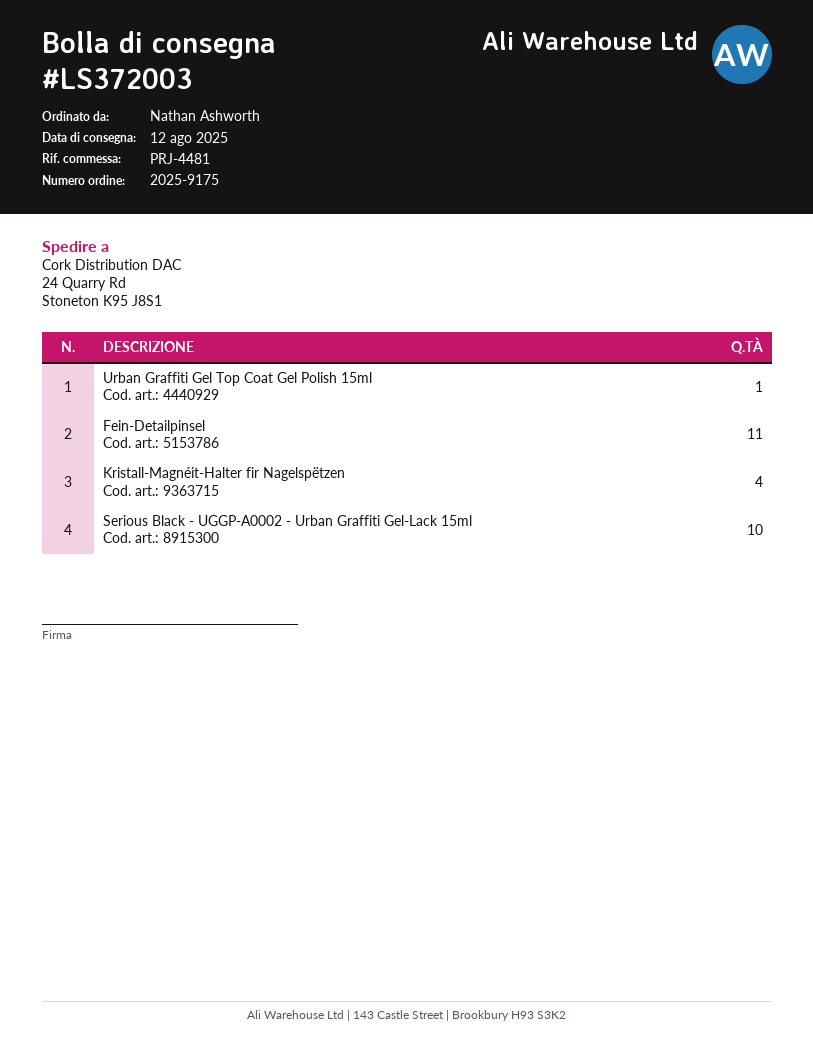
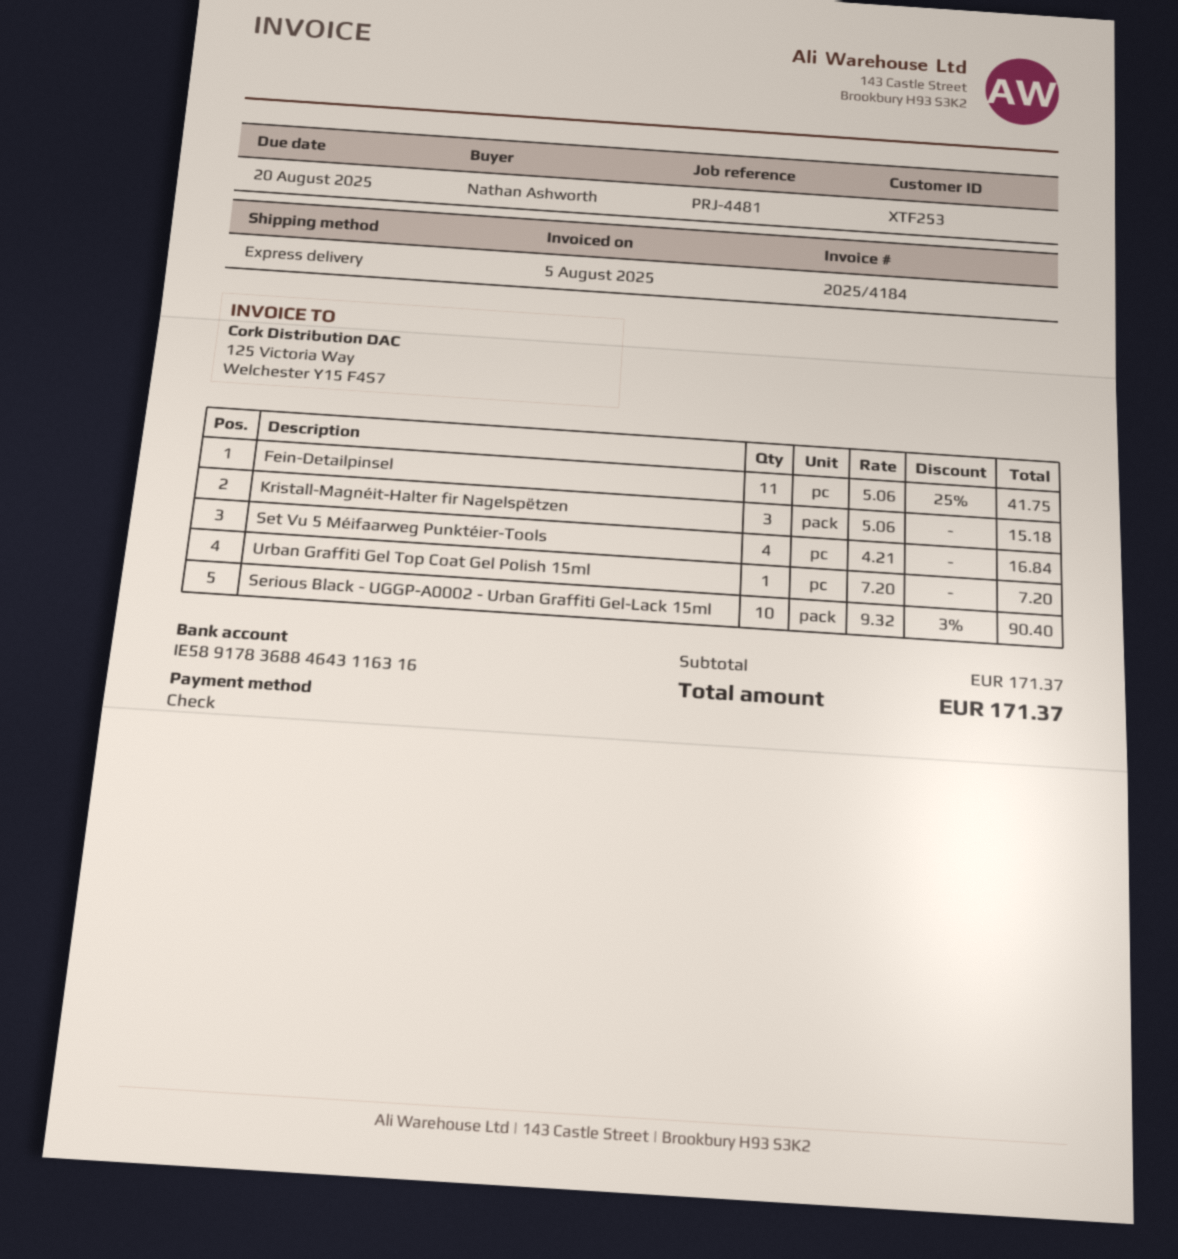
Kristall-Magnéit-Halter fir Nagelspëtzen: 4 -> 3
Set Vu 5 Méifaarweg Punktéier-Tools: none -> 4

